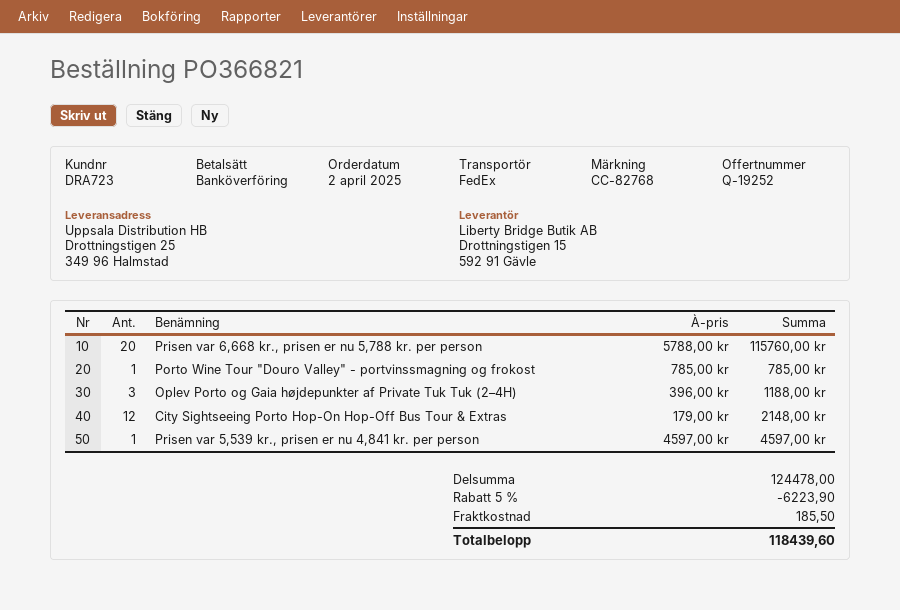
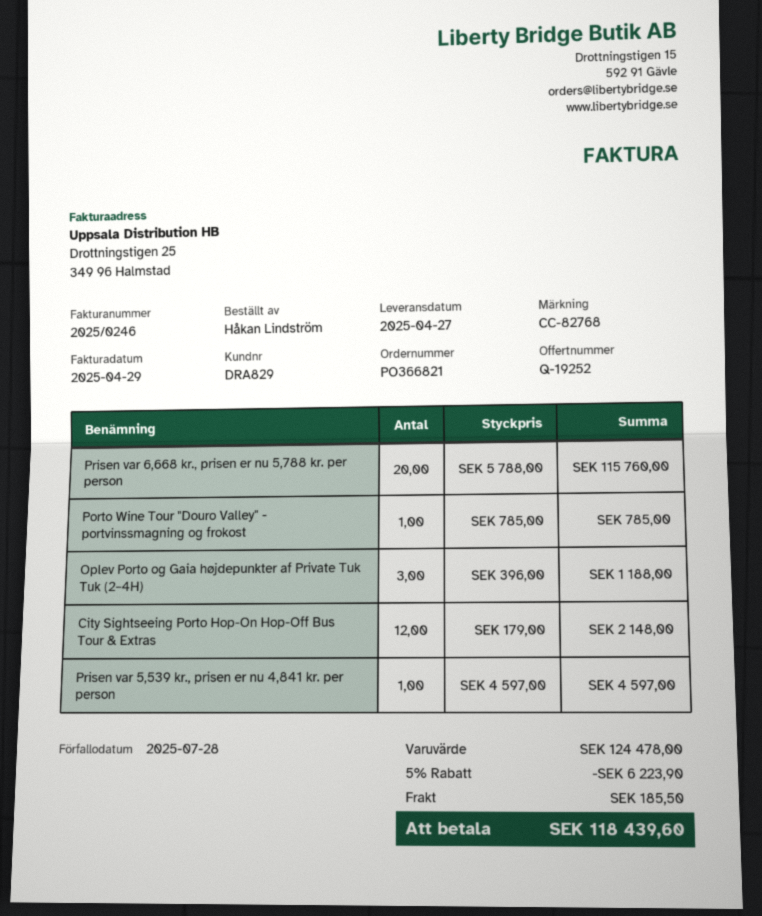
customer number: DRA723 -> DRA829

